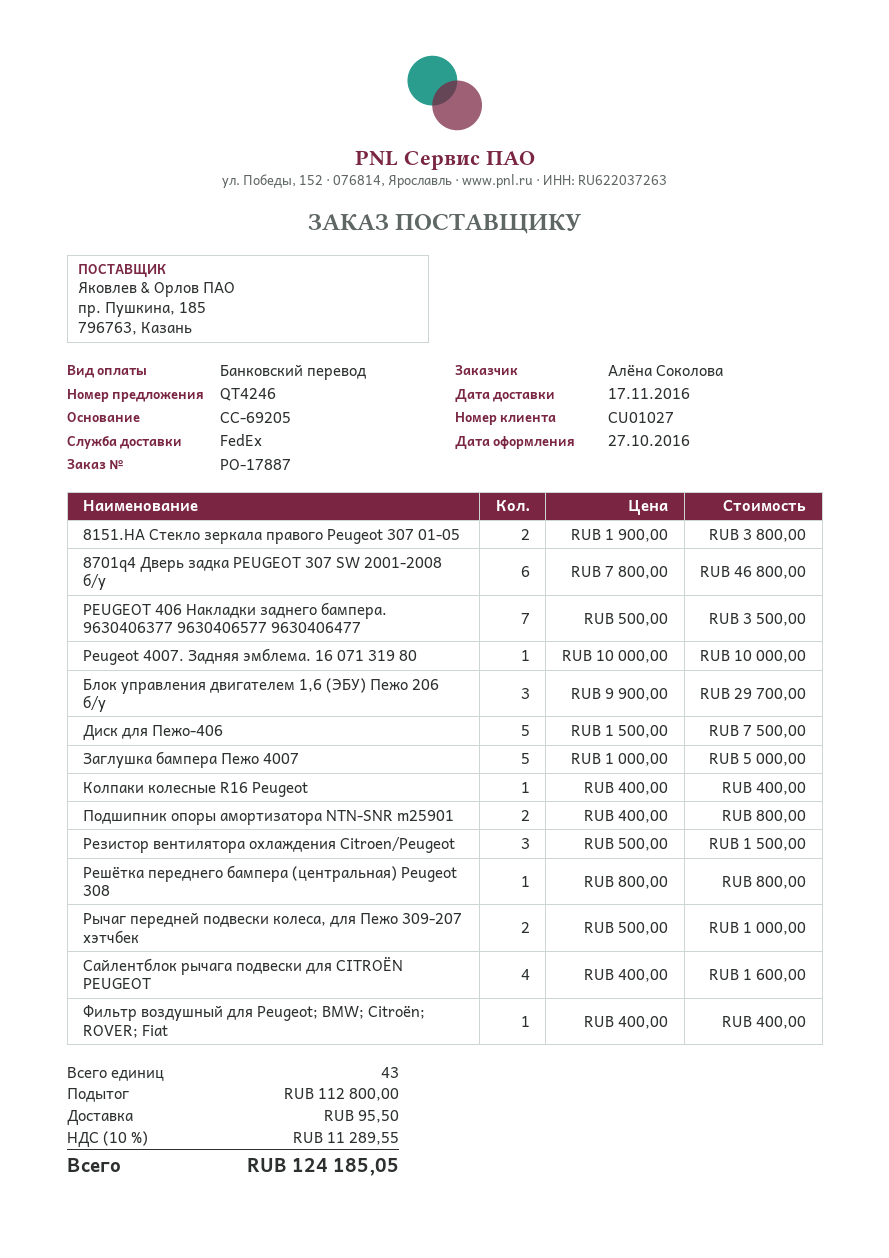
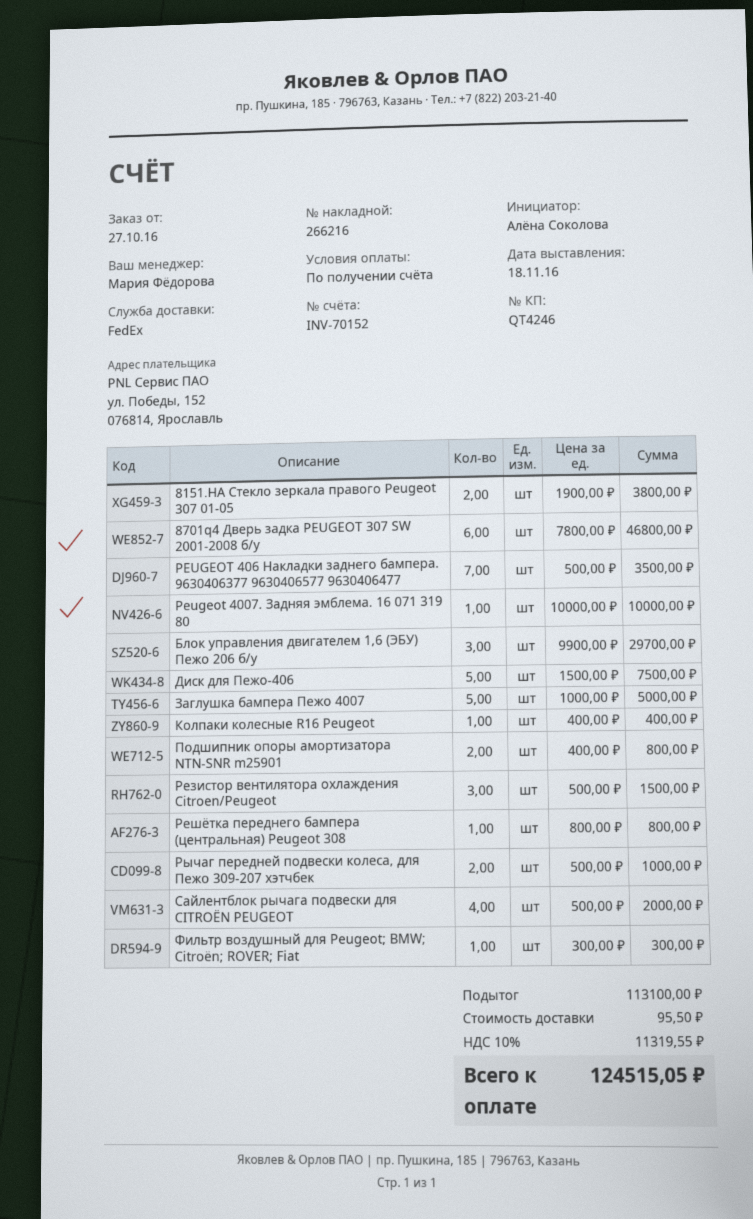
Сайлентблок рычага подвески для CITROËN PEUGEOT: 4 x 400.00 = 1600.00 -> 4 x 500.00 = 2000.00
Фильтр воздушный для Peugeot; BMW; Citroën; ROVER; Fiat: 1 x 400.00 = 400.00 -> 1 x 300.00 = 300.00
subtotal: 112800.00 -> 113100.00
tax: 10% = 11289.55 -> 10% = 11319.55
total: 124185.05 -> 124515.05

